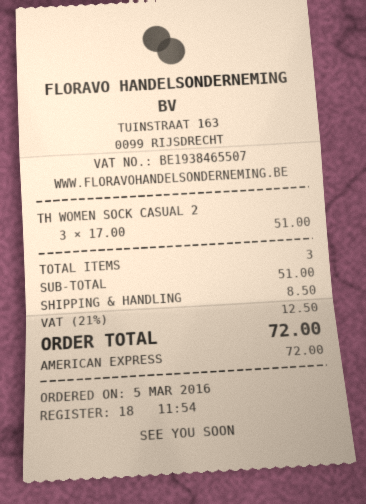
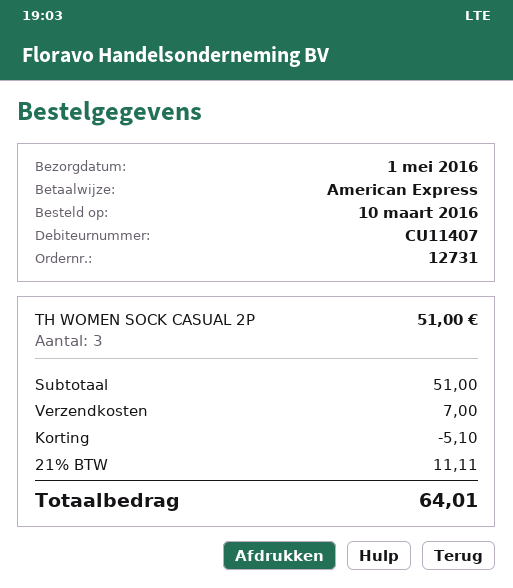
order date: 2016-03-05 -> 2016-03-10
discount: none -> 5.10
shipping: 8.50 -> 7.00
tax: 21% = 12.50 -> 21% = 11.11
total: 72.00 -> 64.01

